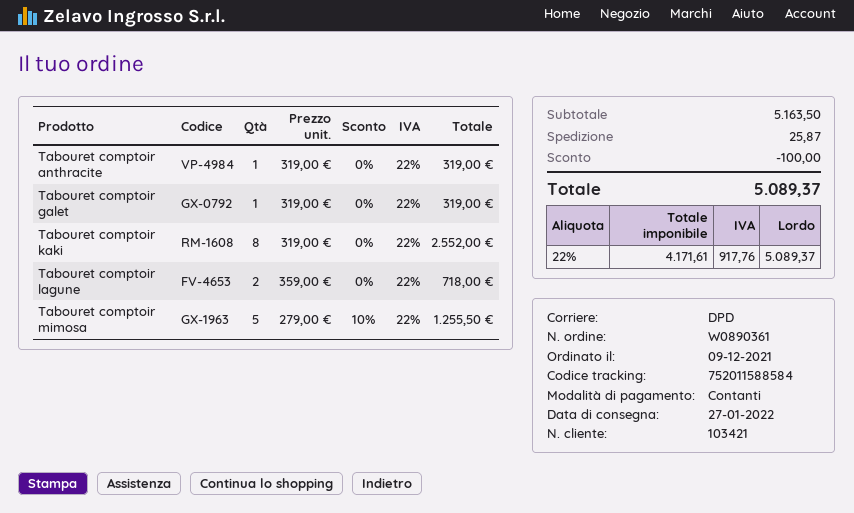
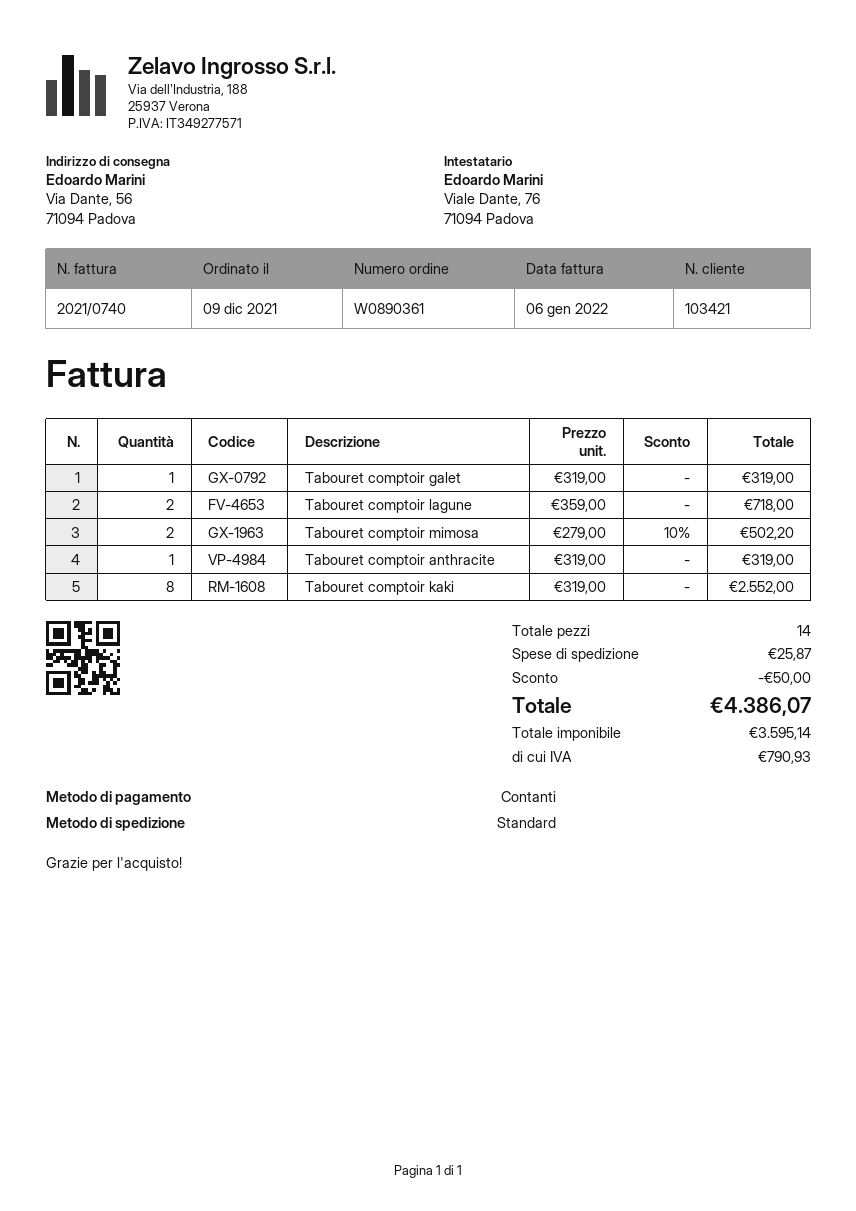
shipping method: DPD -> standard
Tabouret comptoir mimosa: 5 x 279.00 - 10% = 1255.50 -> 2 x 279.00 - 10% = 502.20
discount: 100.00 -> 50.00
net: 4171.61 -> 3595.14
tax: 917.76 -> 790.93
total: 5089.37 -> 4386.07

